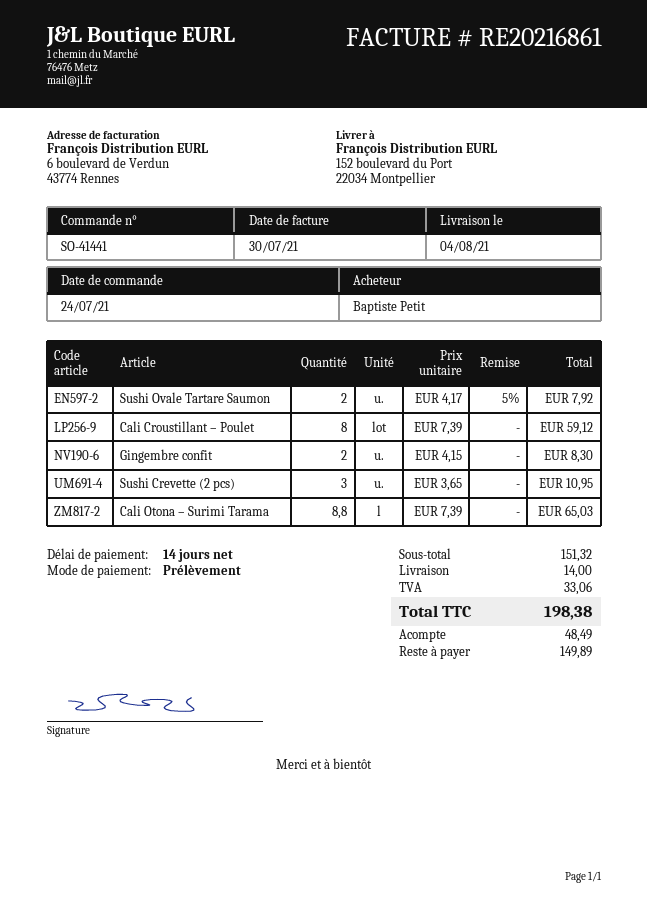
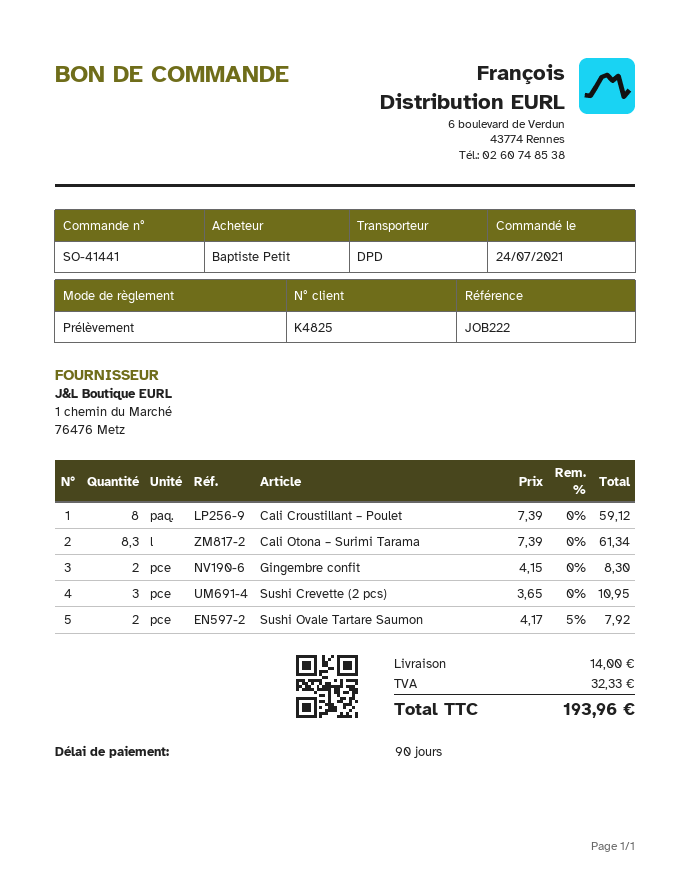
payment terms: 14 days -> 90 days
Cali Otona – Surimi Tarama: 8.8 x 7.39 = 65.03 -> 8.3 x 7.39 = 61.34
tax: 33.06 -> 32.33
total: 198.38 -> 193.96

